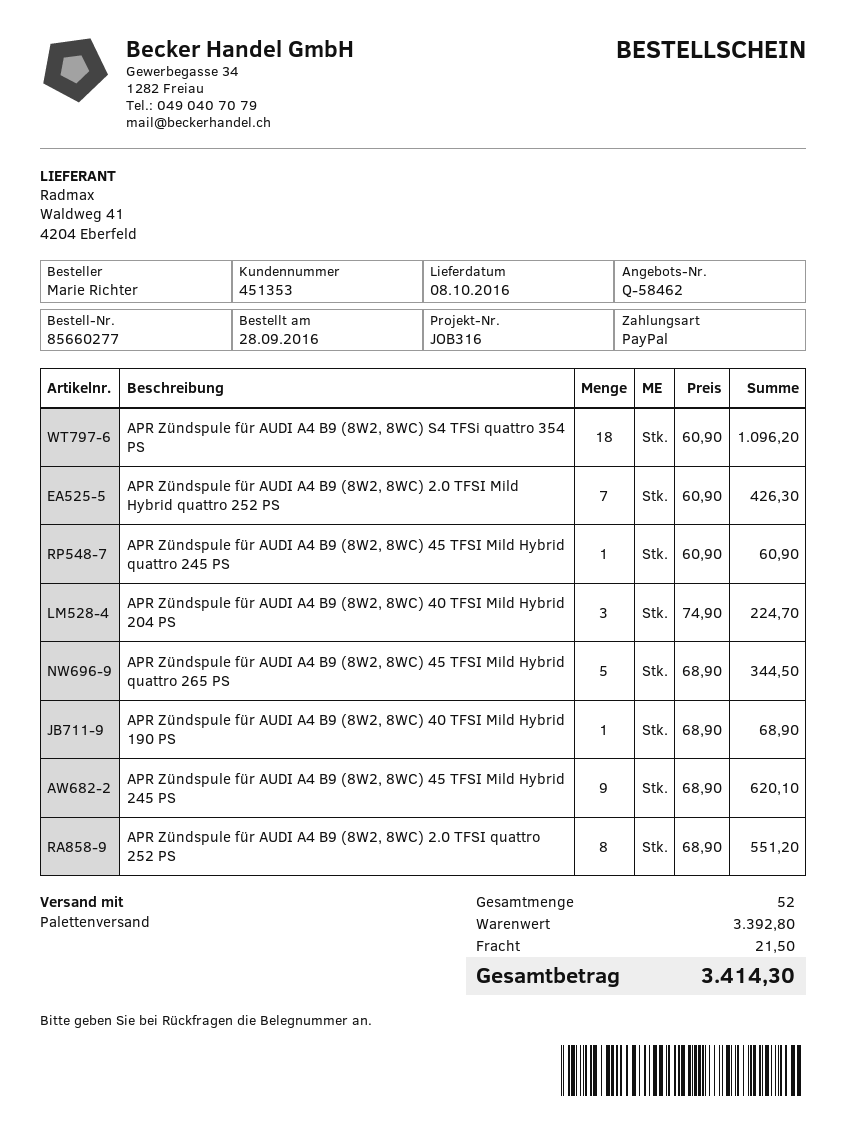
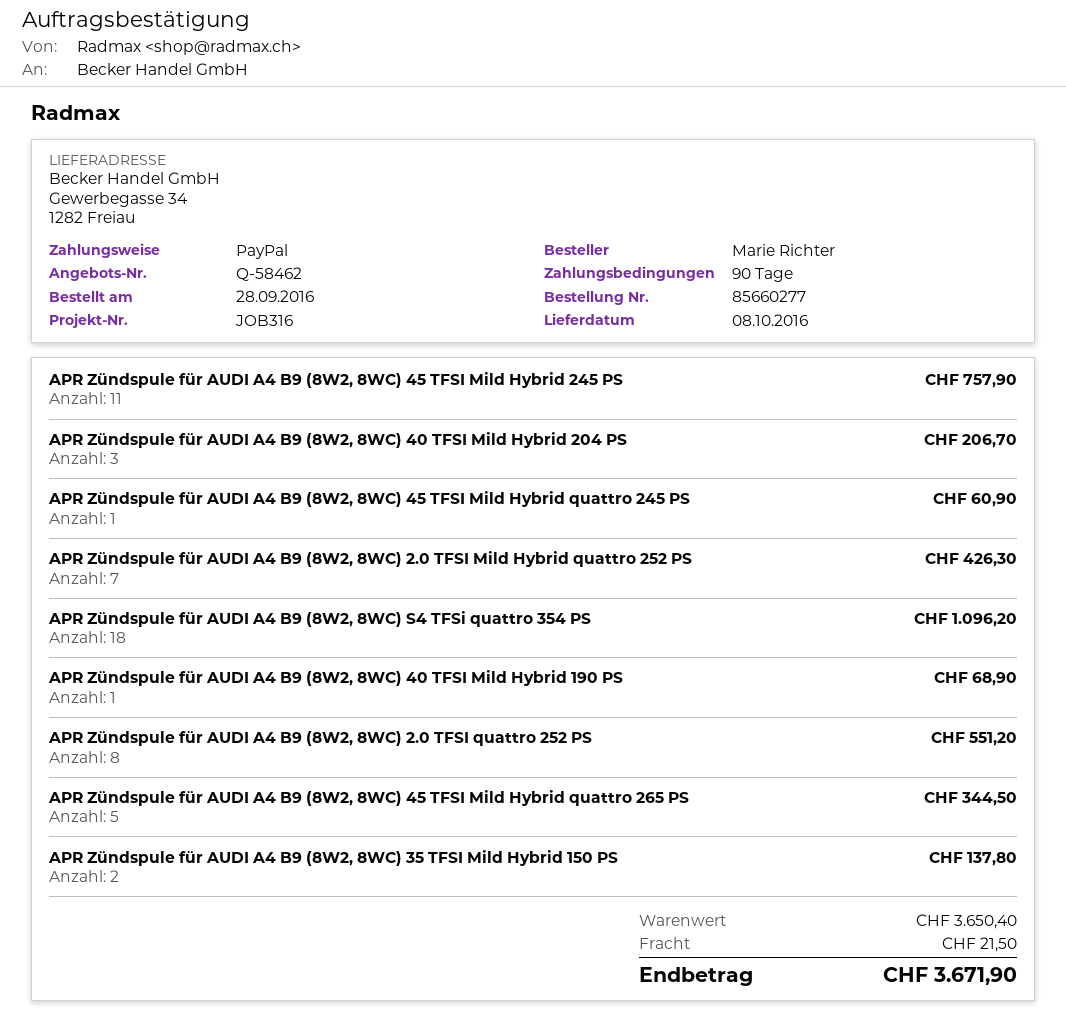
APR Zündspule für AUDI A4 B9 (8W2, 8WC) 40 TFSI Mild Hybrid 204 PS: 3 for 224.70 -> 3 for 206.70
APR Zündspule für AUDI A4 B9 (8W2, 8WC) 45 TFSI Mild Hybrid 245 PS: 9 for 620.10 -> 11 for 757.90
APR Zündspule für AUDI A4 B9 (8W2, 8WC) 35 TFSI Mild Hybrid 150 PS: none -> 2 for 137.80
subtotal: 3392.80 -> 3650.40
total: 3414.30 -> 3671.90

